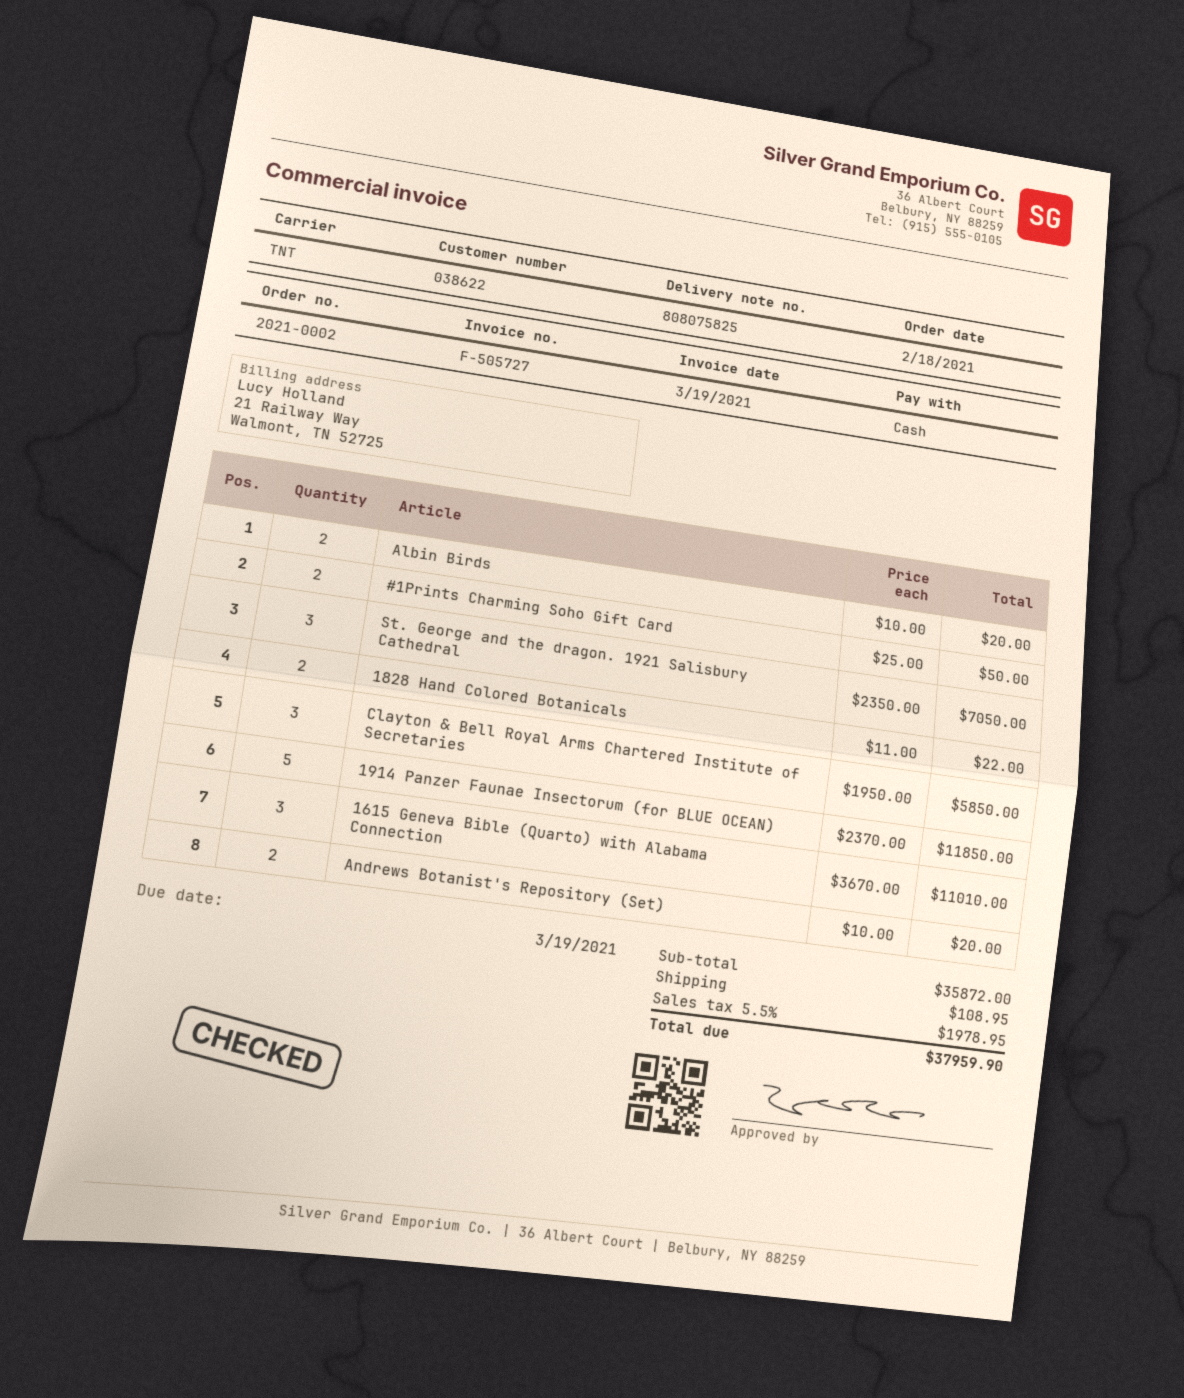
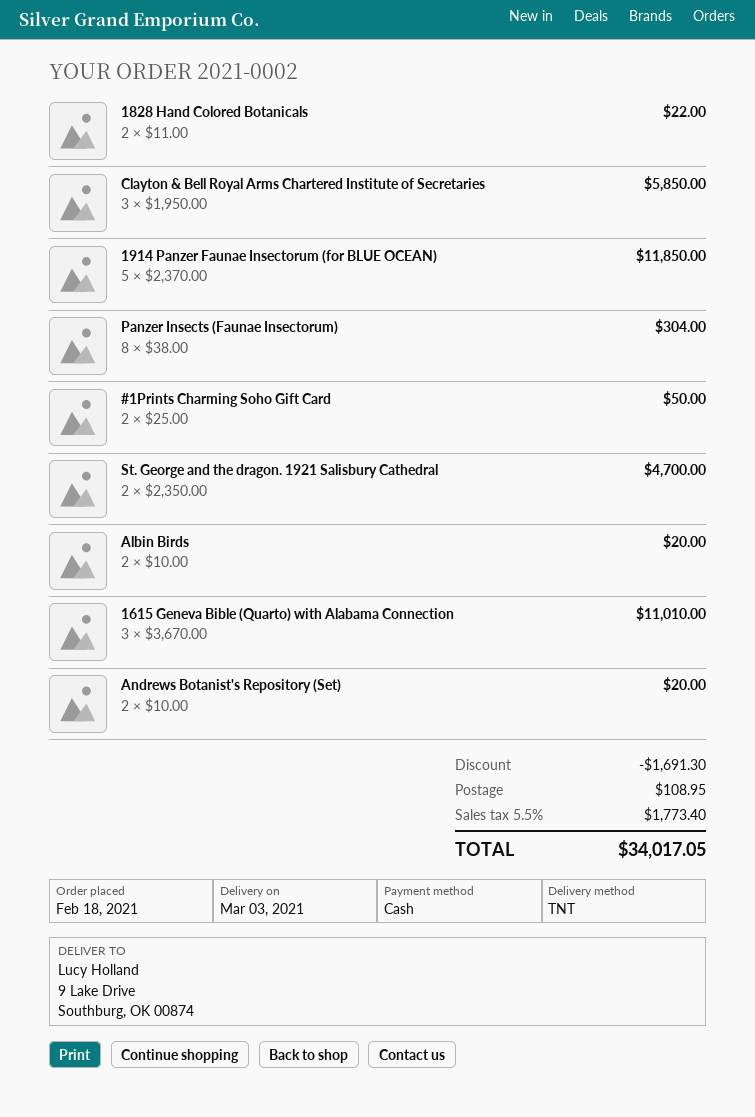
St. George and the dragon. 1921 Salisbury Cathedral: 3 x 2350.00 = 7050.00 -> 2 x 2350.00 = 4700.00
Panzer Insects (Faunae Insectorum): none -> 8 x 38.00 = 304.00
discount: none -> 1691.30
tax: 5.5% = 1978.95 -> 5.5% = 1773.40
total: 37959.90 -> 34017.05

